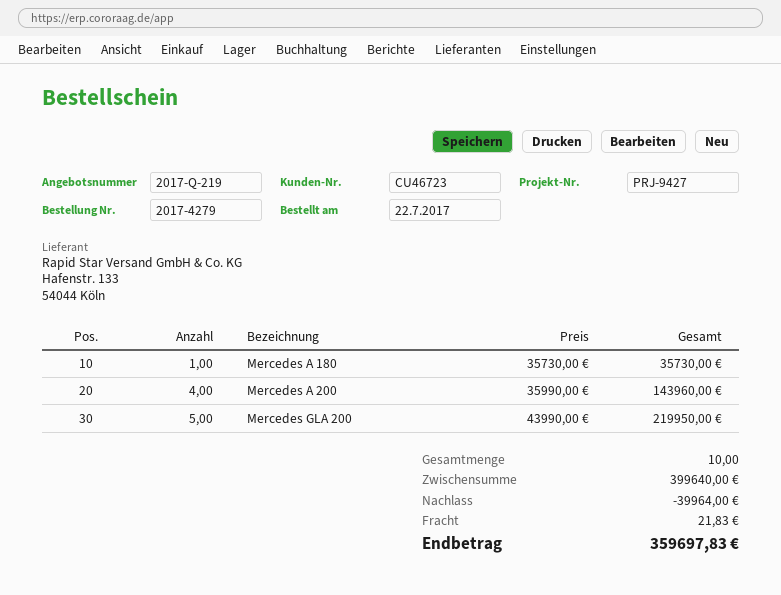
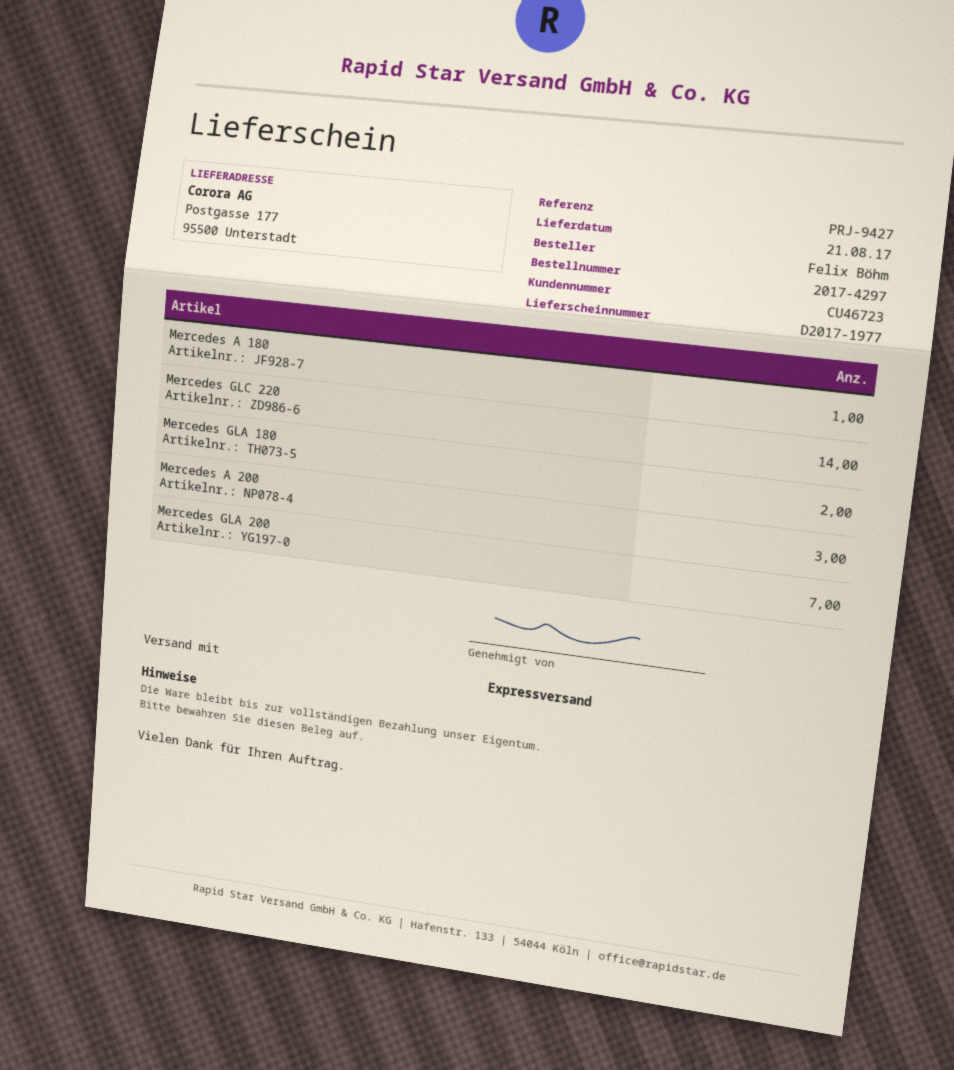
order number: 2017-4279 -> 2017-4297
Mercedes A 200: 4 -> 3
Mercedes GLA 200: 5 -> 7
Mercedes GLC 220: none -> 14
Mercedes GLA 180: none -> 2

